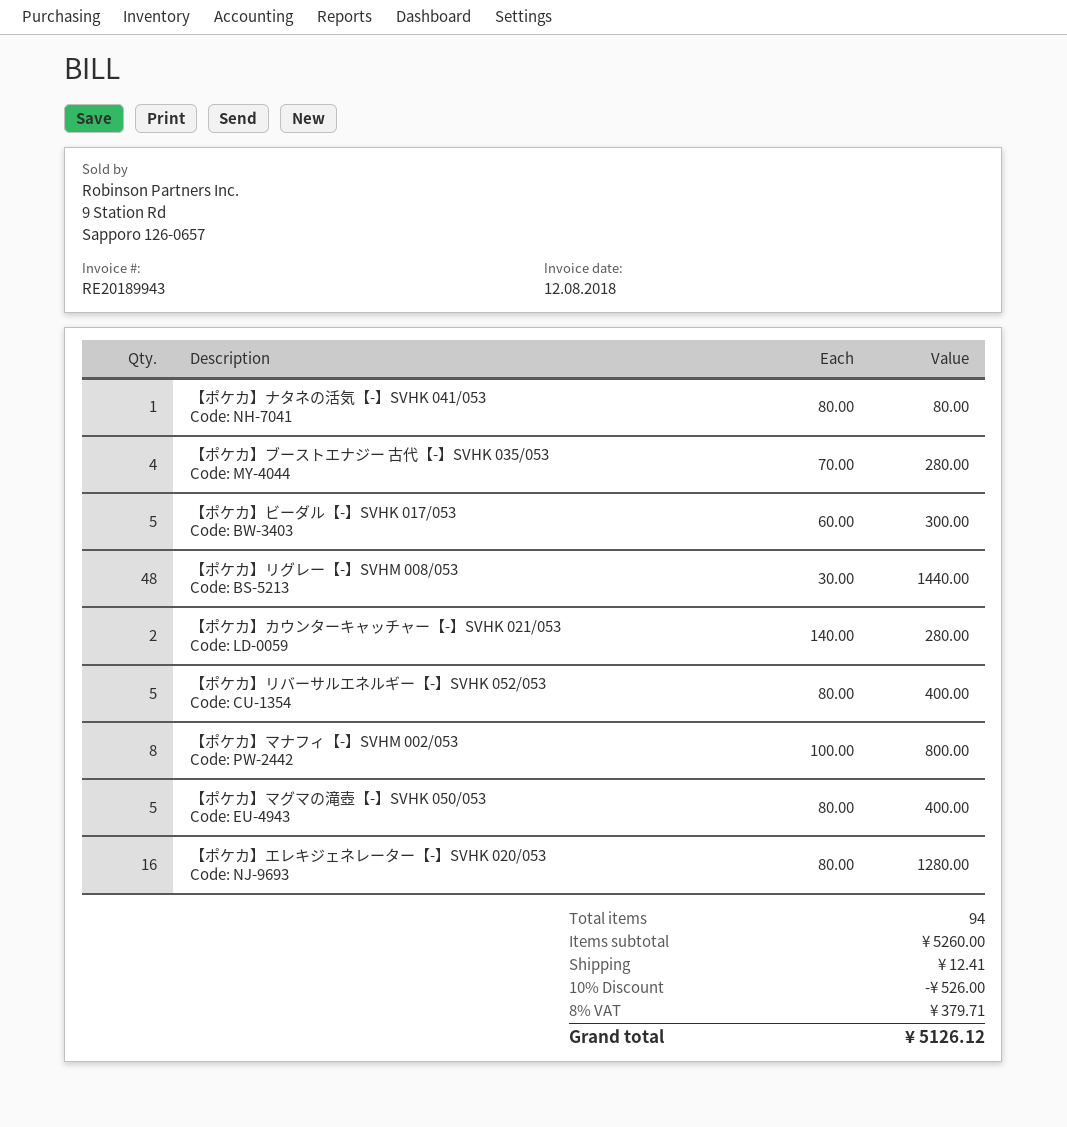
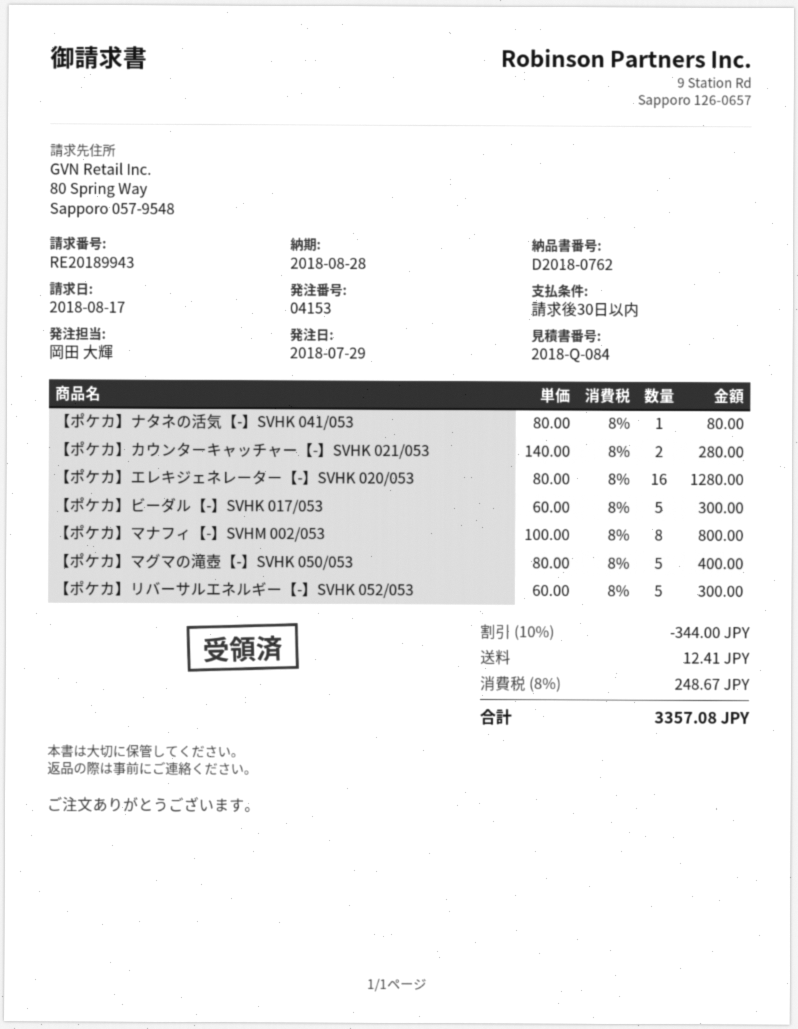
invoice date: 2018-08-12 -> 2018-08-17
【ポケカ】ブーストエナジー 古代【-】SVHK 035/053: 4 x 70.00 = 280.00 -> none
【ポケカ】リグレー【-】SVHM 008/053: 48 x 30.00 = 1440.00 -> none
【ポケカ】リバーサルエネルギー【-】SVHK 052/053: 5 x 80.00 = 400.00 -> 5 x 60.00 = 300.00
discount: 10% = 526.00 -> 10% = 344.00
tax: 8% = 379.71 -> 8% = 248.67
total: 5126.12 -> 3357.08

